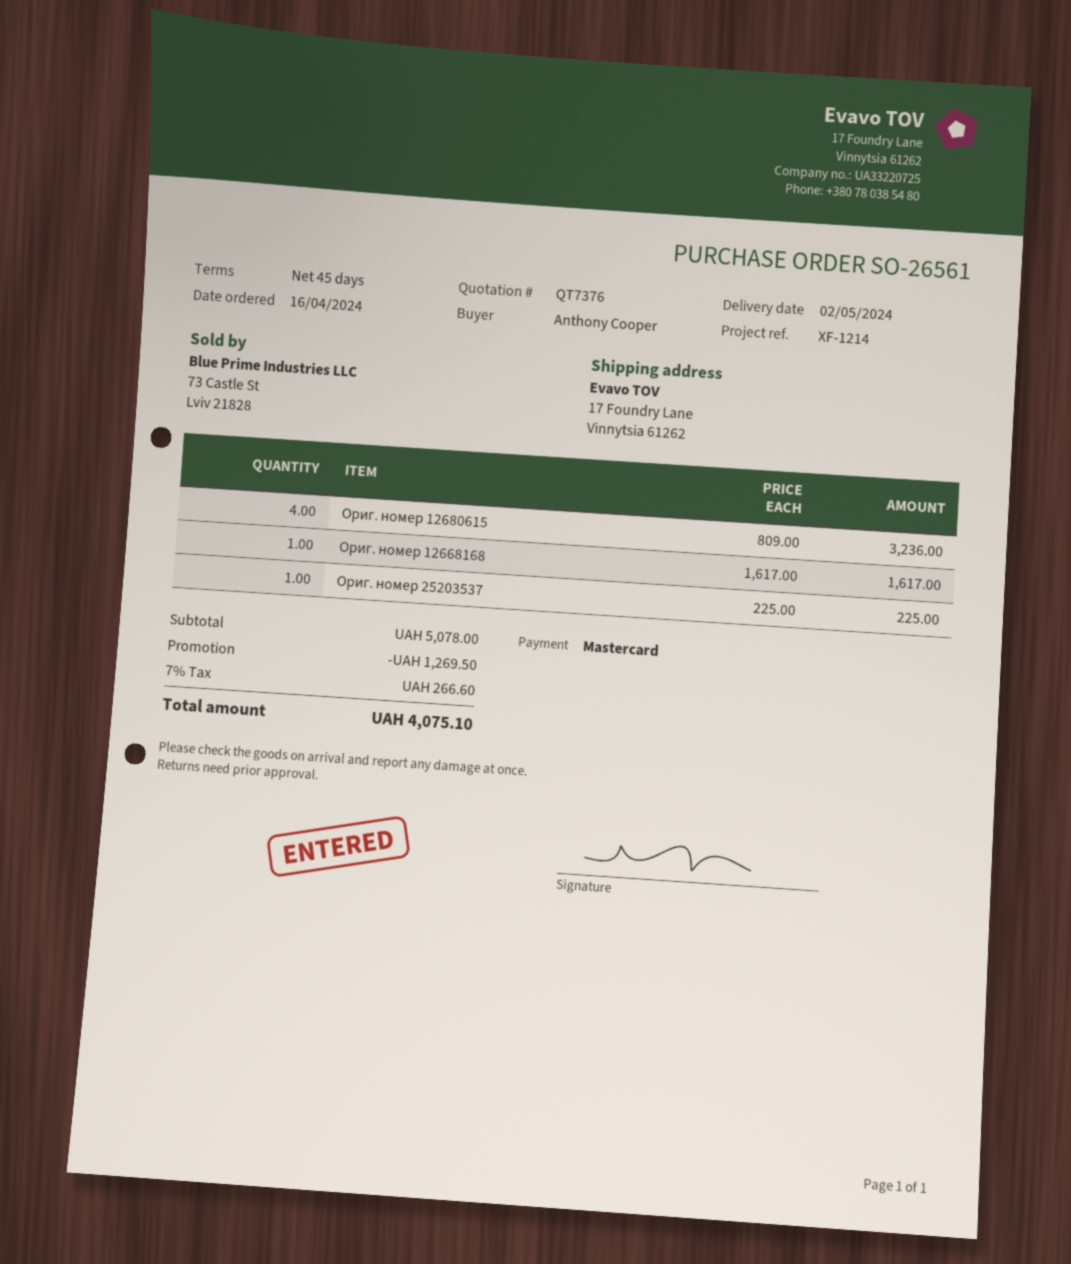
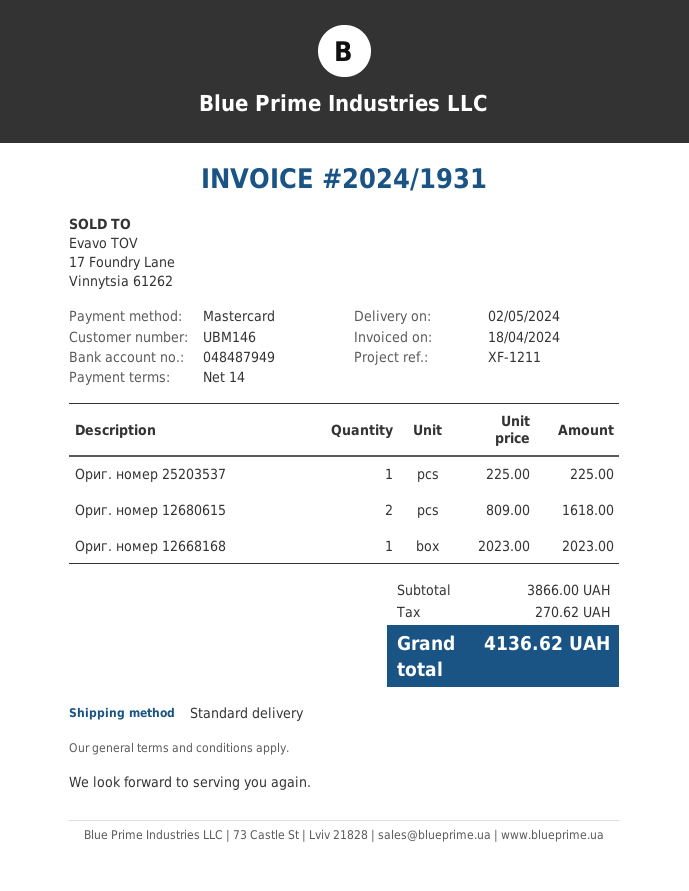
payment terms: 45 days -> 14 days
reference: XF-1214 -> XF-1211
Ориг. номер 12680615: 4 x 809.00 = 3236.00 -> 2 x 809.00 = 1618.00
Ориг. номер 12668168: 1 x 1617.00 = 1617.00 -> 1 x 2023.00 = 2023.00
subtotal: 5078.00 -> 3866.00
discount: 1269.50 -> none
tax: 266.60 -> 270.62
total: 4075.10 -> 4136.62

